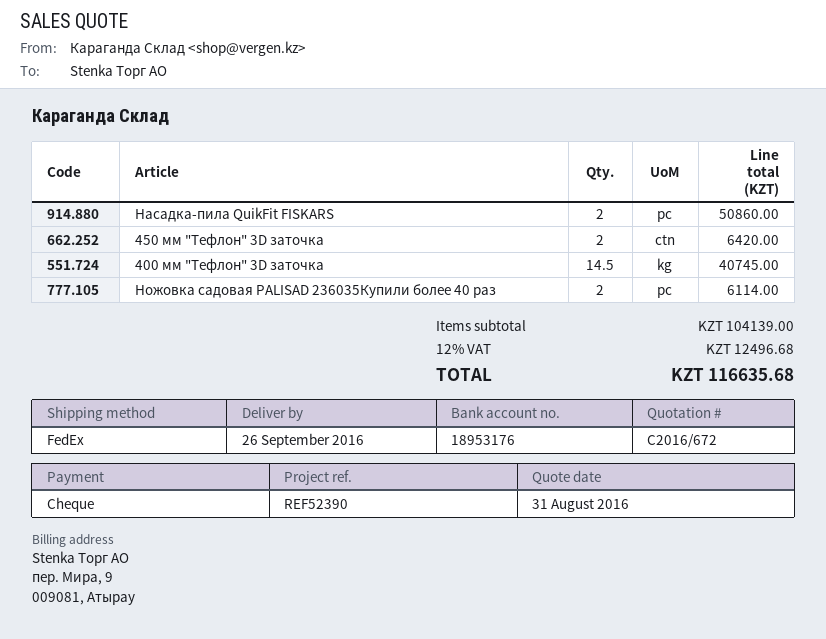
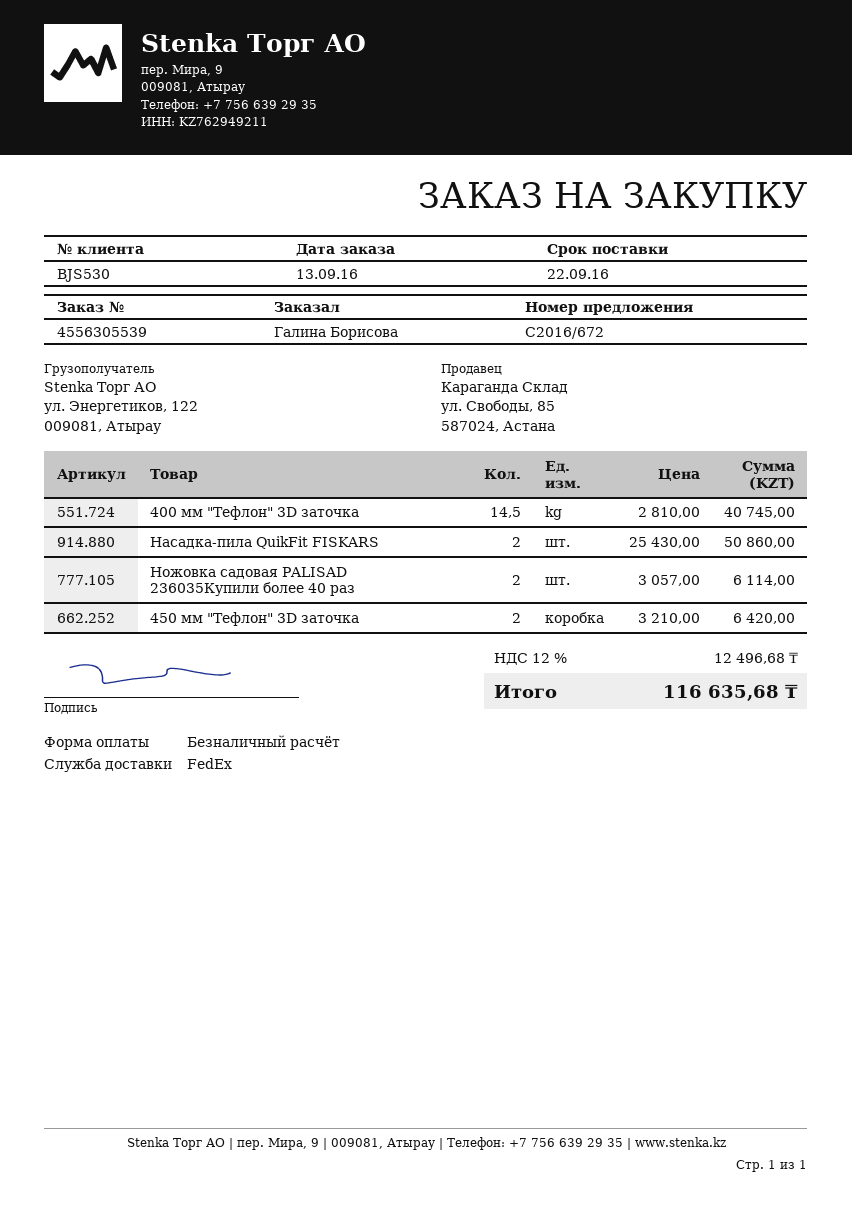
delivery date: 2016-09-26 -> 2016-09-22
payment method: cheque -> bank transfer

